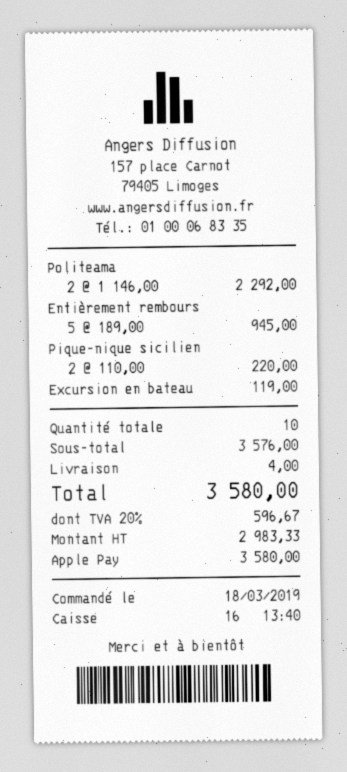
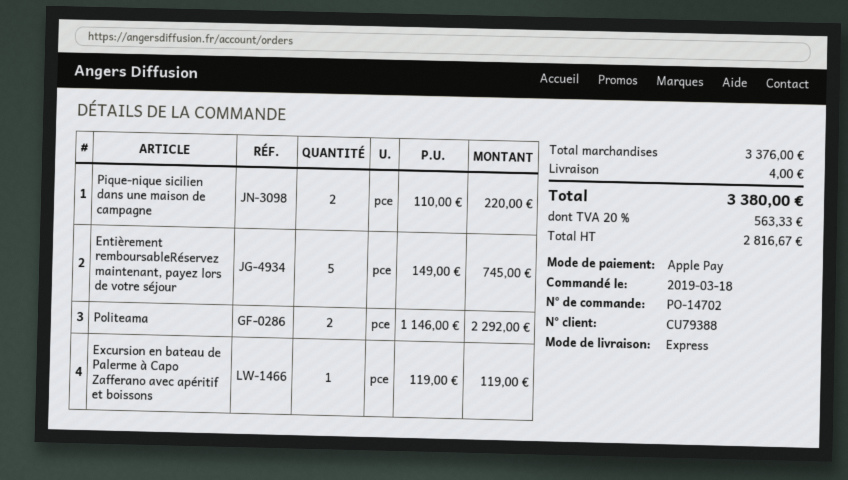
Entièrement rembours: 5 x 189.00 = 945.00 -> 5 x 149.00 = 745.00
subtotal: 3576.00 -> 3376.00
net: 2983.33 -> 2816.67
tax: 20% = 596.67 -> 20% = 563.33
total: 3580.00 -> 3380.00

